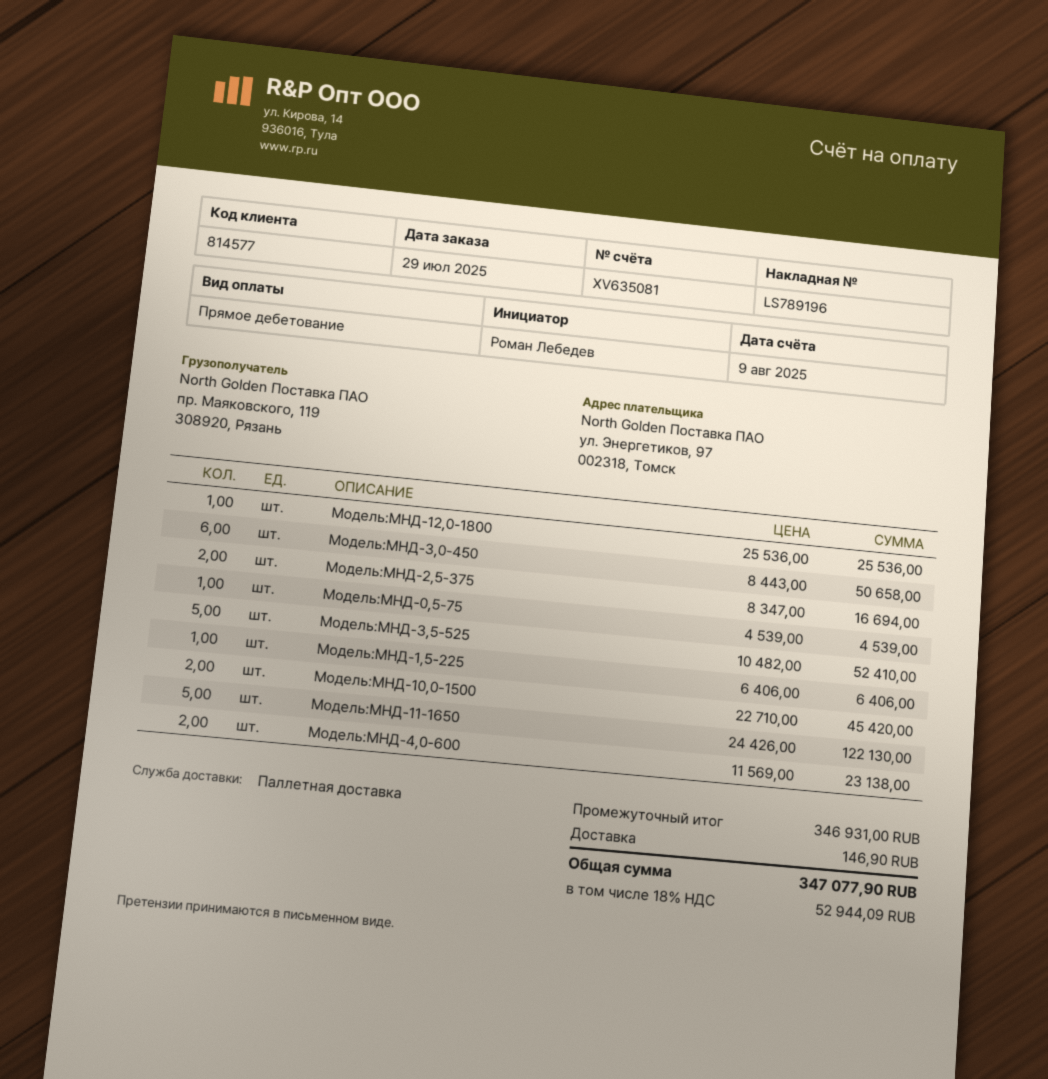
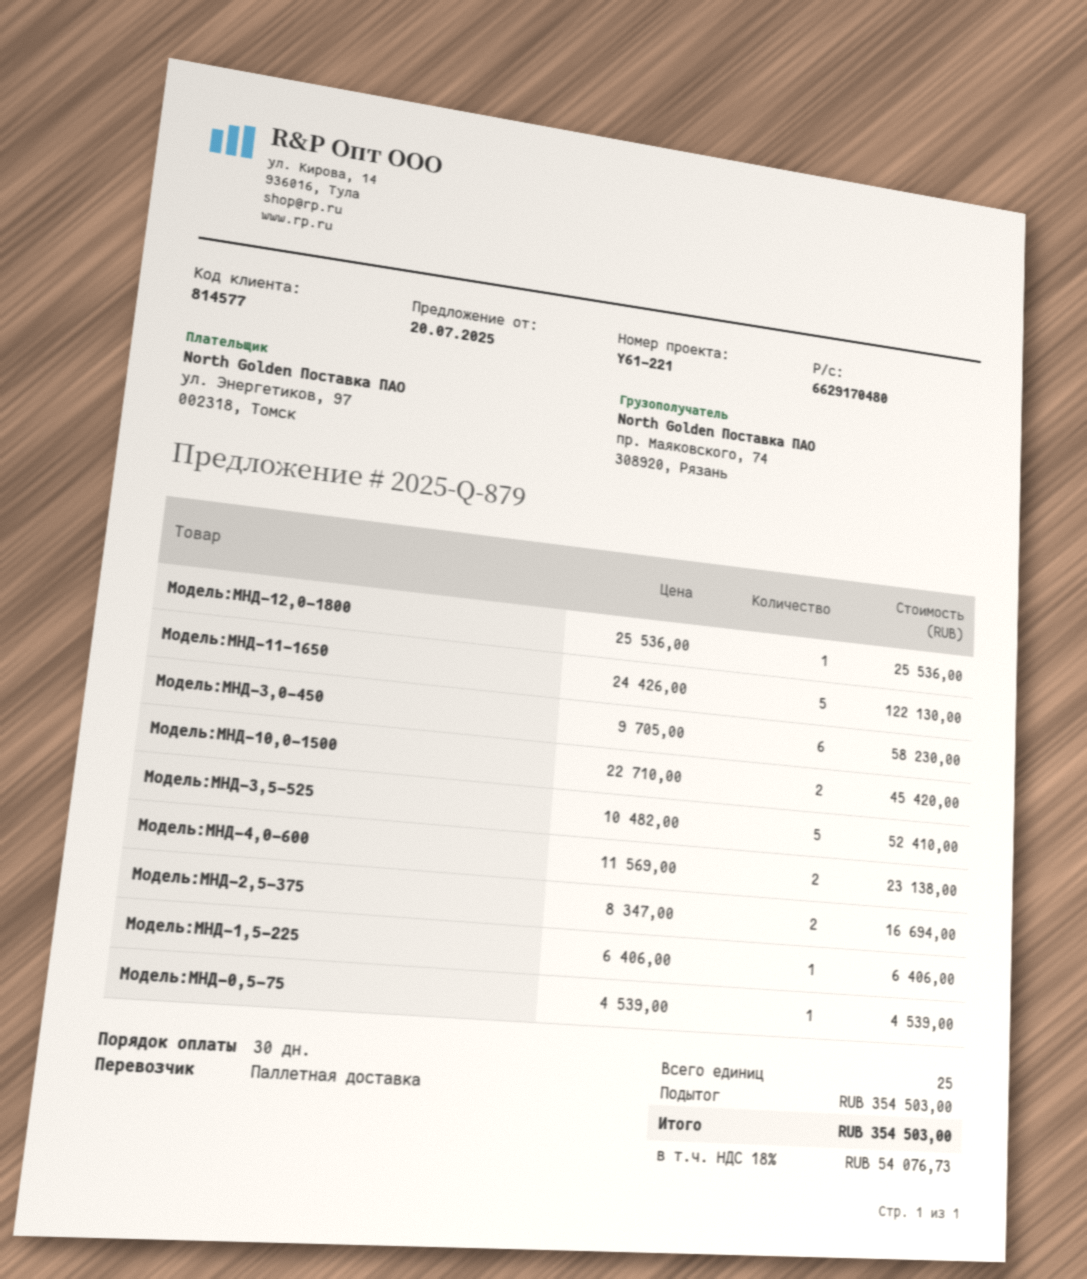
ship to: пр. Маяковского, 119, 308920, Рязань -> пр. Маяковского, 74, 308920, Рязань
Модель:МНД-3,0-450: 6 x 8443.00 = 50658.00 -> 6 x 9705.00 = 58230.00
subtotal: 346931.00 -> 354503.00
shipping: 146.90 -> none
tax: 18% = 52944.09 -> 18% = 54076.73
total: 347077.90 -> 354503.00

